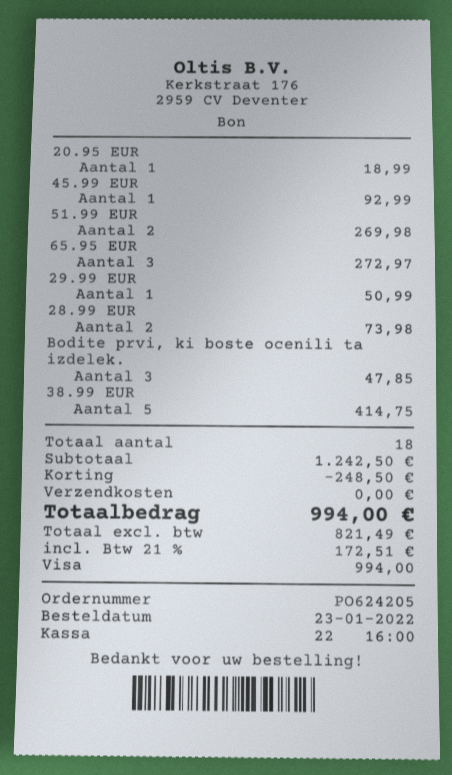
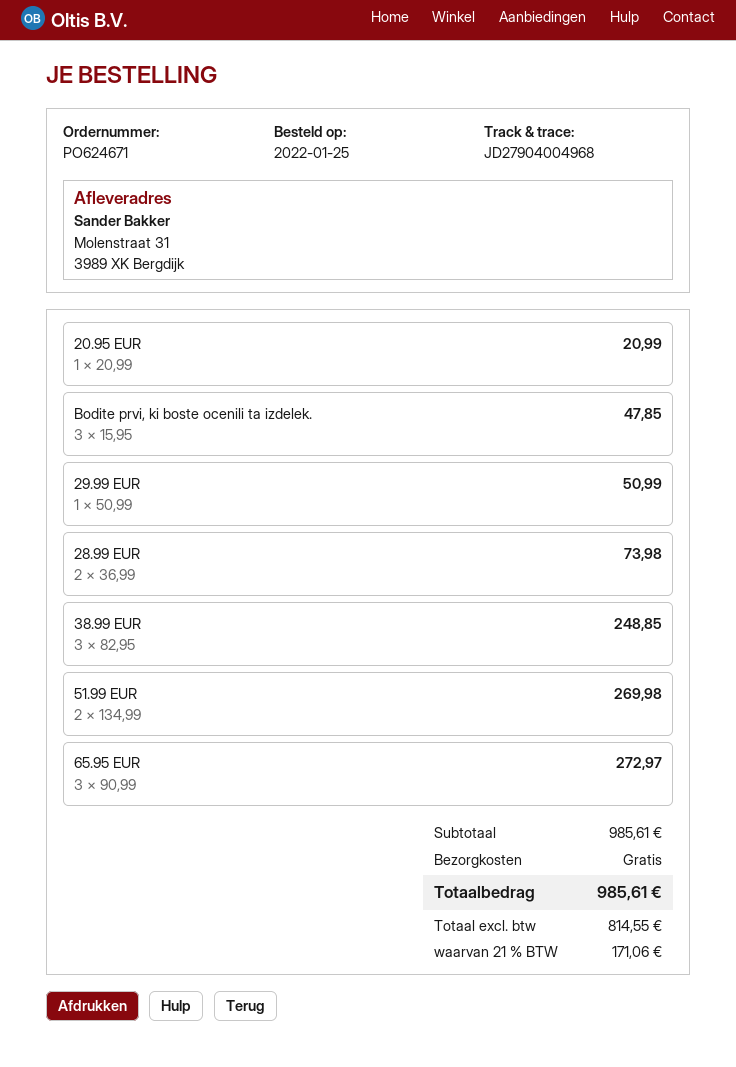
order number: PO624205 -> PO624671
order date: 2022-01-23 -> 2022-01-25
20.95 EUR: 1 for 18.99 -> 1 for 20.99
45.99 EUR: 1 for 92.99 -> none
38.99 EUR: 5 for 414.75 -> 3 for 248.85
subtotal: 1242.50 -> 985.61
discount: 248.50 -> none
net: 821.49 -> 814.55
tax: 21% = 172.51 -> 21% = 171.06
total: 994.00 -> 985.61

